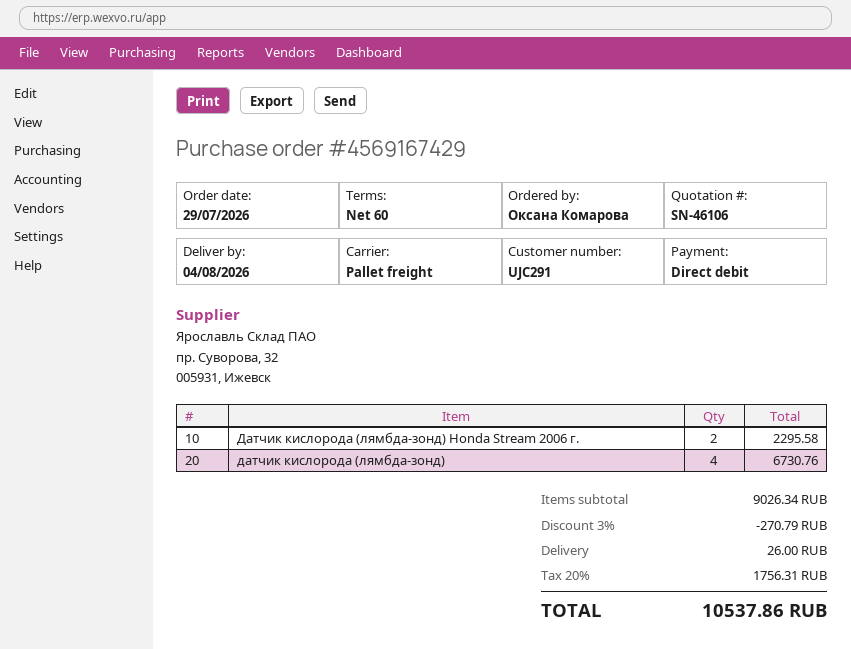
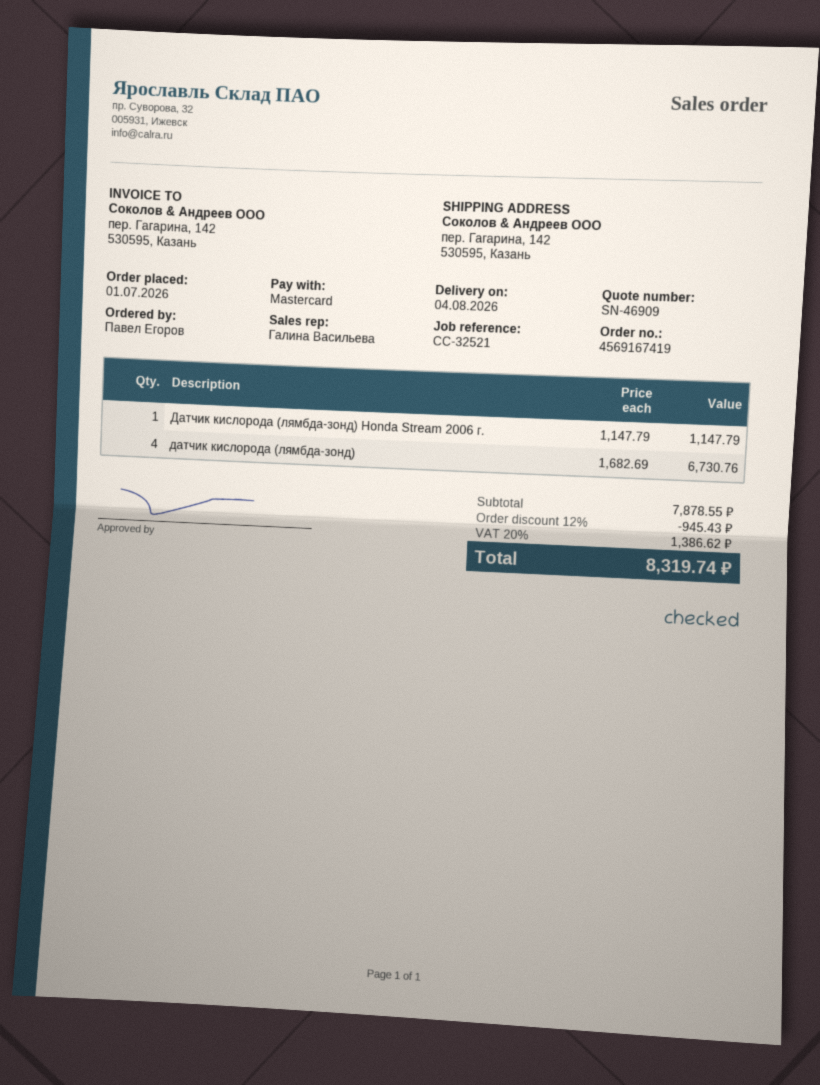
quote number: SN-46106 -> SN-46909
order number: 4569167429 -> 4569167419
order date: 2026-07-29 -> 2026-07-01
ordered by: Оксана Комарова -> Павел Егоров
payment method: direct debit -> Mastercard
Датчик кислорода (лямбда-зонд) Honda Stream 2006 г.: 2 for 2295.58 -> 1 for 1147.79
subtotal: 9026.34 -> 7878.55
discount: 3% = 270.79 -> 12% = 945.43
shipping: 26.00 -> none
tax: 20% = 1756.31 -> 20% = 1386.62
total: 10537.86 -> 8319.74

